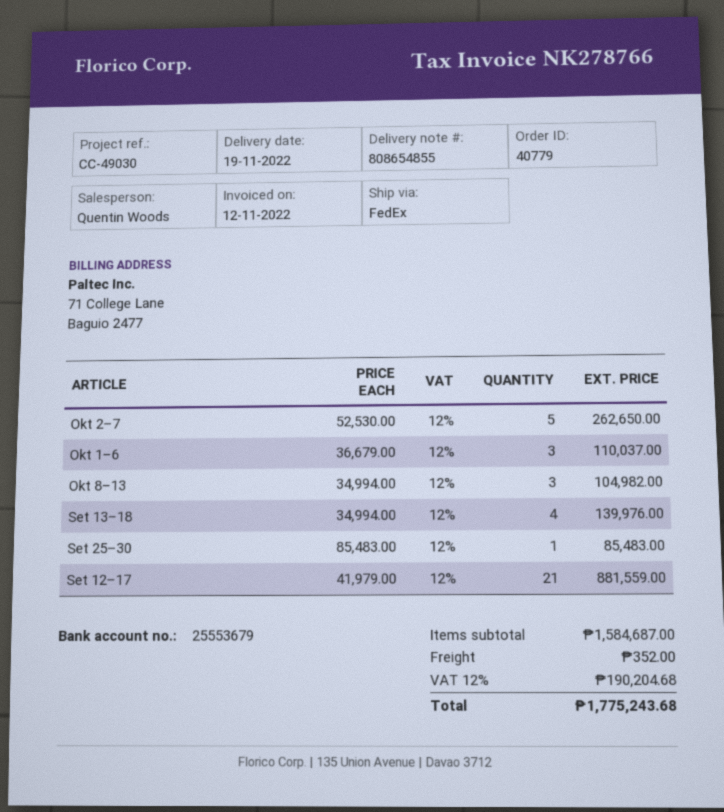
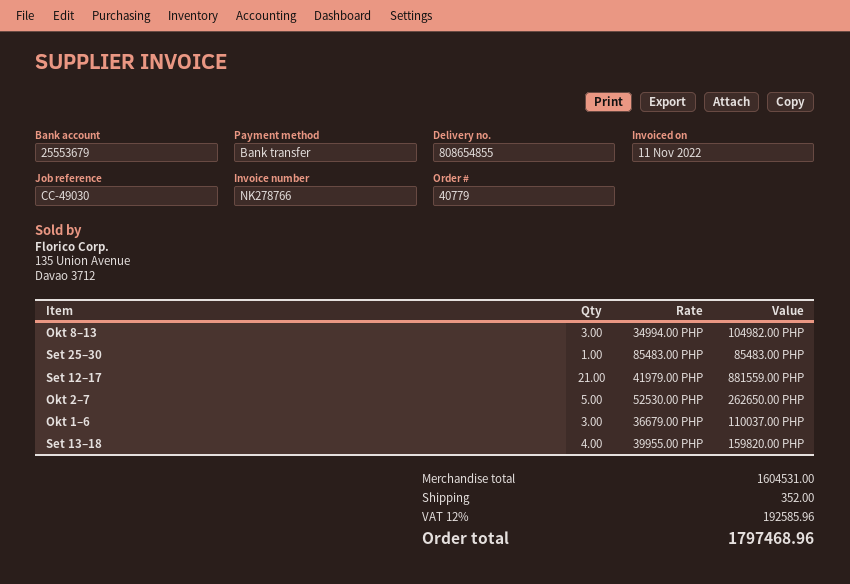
invoice date: 2022-11-12 -> 2022-11-11
Set 13–18: 4 x 34994.00 = 139976.00 -> 4 x 39955.00 = 159820.00
subtotal: 1584687.00 -> 1604531.00
tax: 12% = 190204.68 -> 12% = 192585.96
total: 1775243.68 -> 1797468.96

